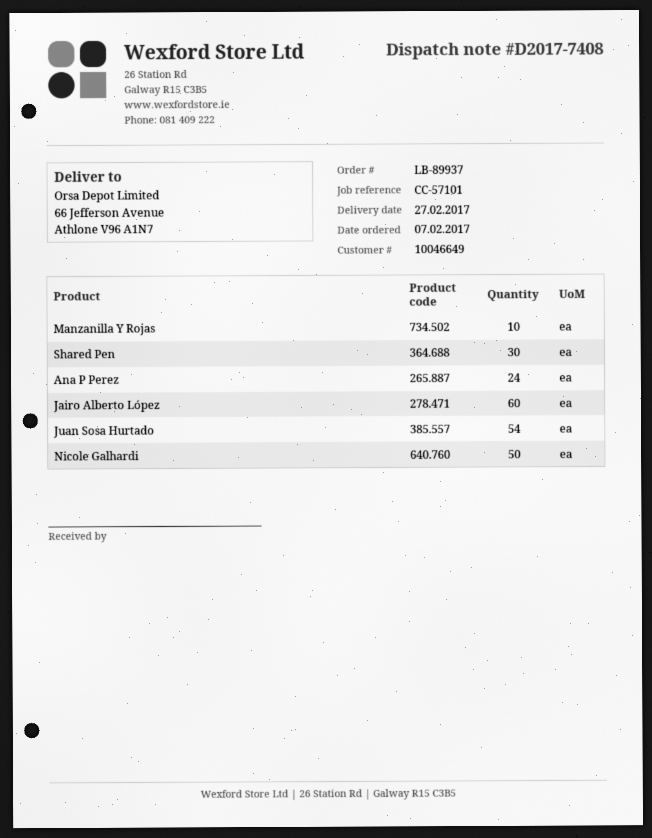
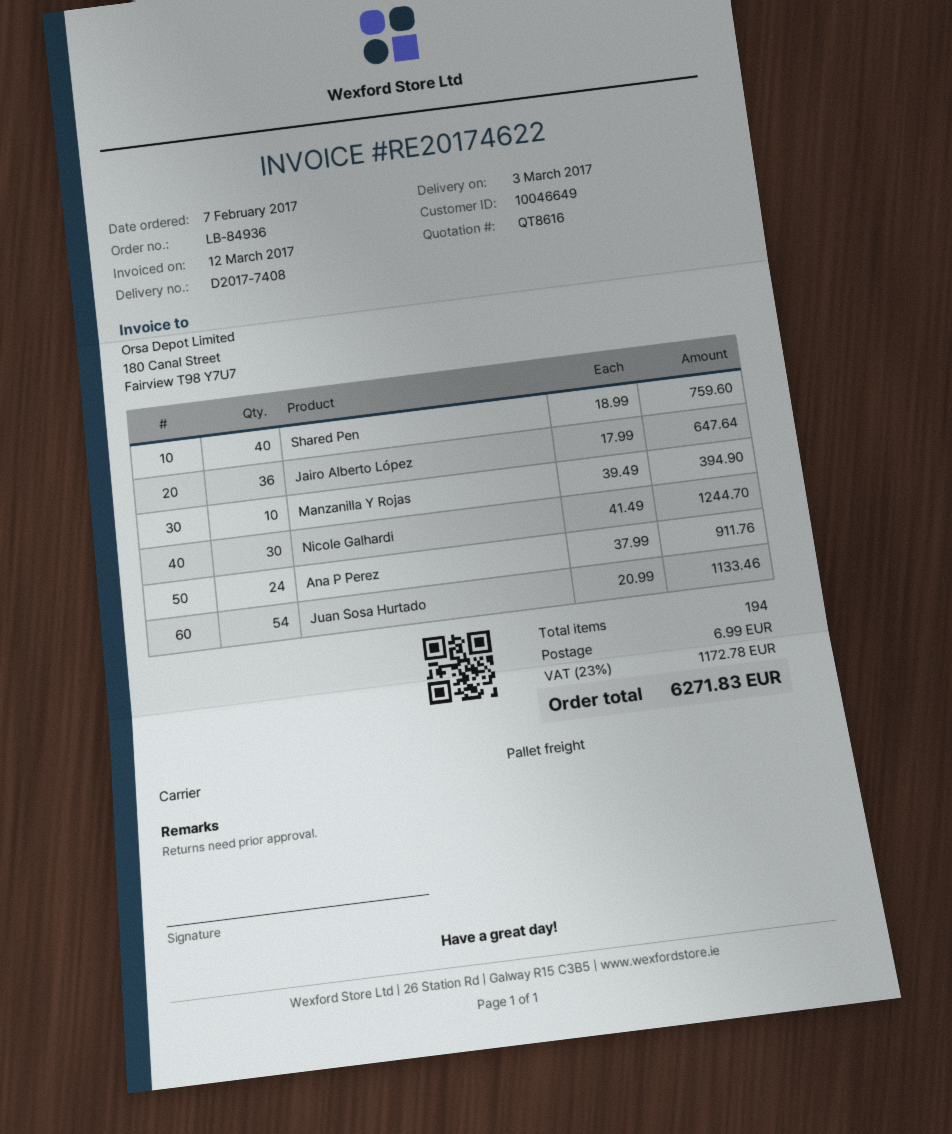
order number: LB-89937 -> LB-84936
delivery date: 2017-02-27 -> 2017-03-03
Shared Pen: 30 -> 40
Jairo Alberto López: 60 -> 36
Nicole Galhardi: 50 -> 30

